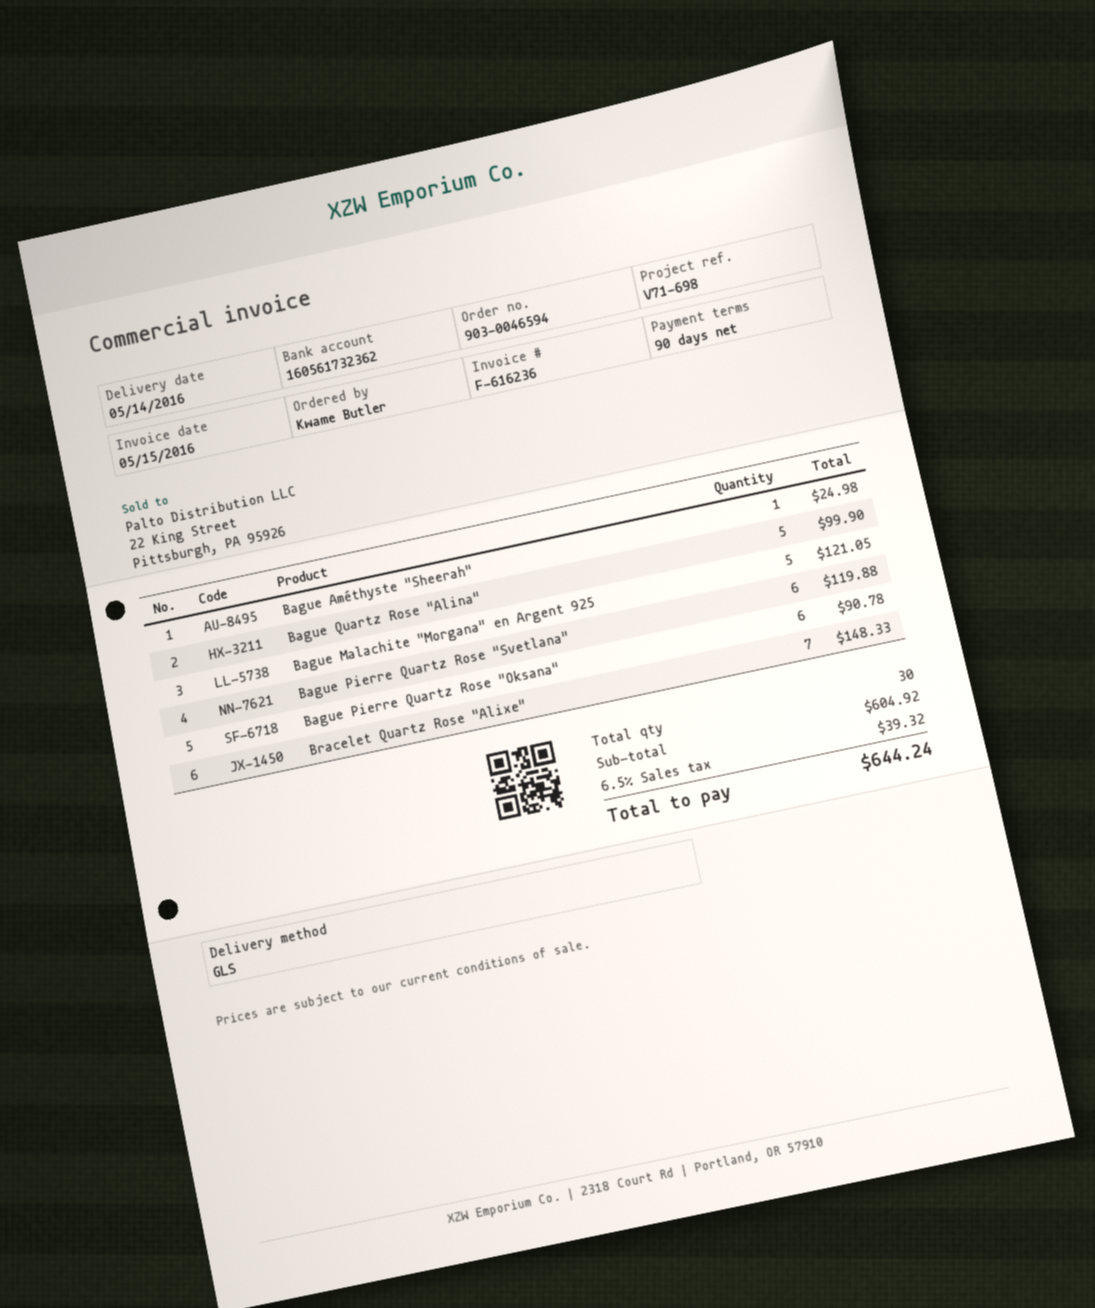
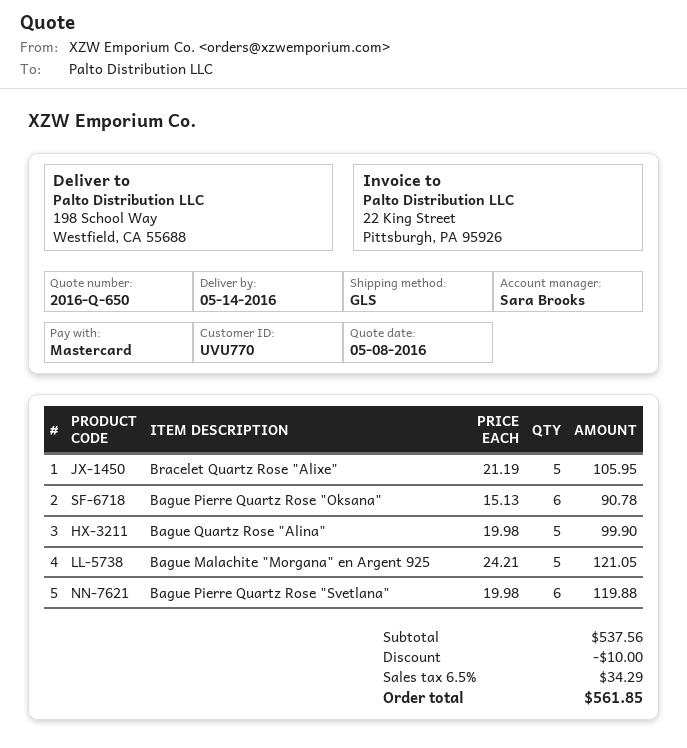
Bague Améthyste "Sheerah": 1 for 24.98 -> none
Bracelet Quartz Rose "Alixe": 7 for 148.33 -> 5 for 105.95
subtotal: 604.92 -> 537.56
discount: none -> 10.00
tax: 6.5% = 39.32 -> 6.5% = 34.29
total: 644.24 -> 561.85

